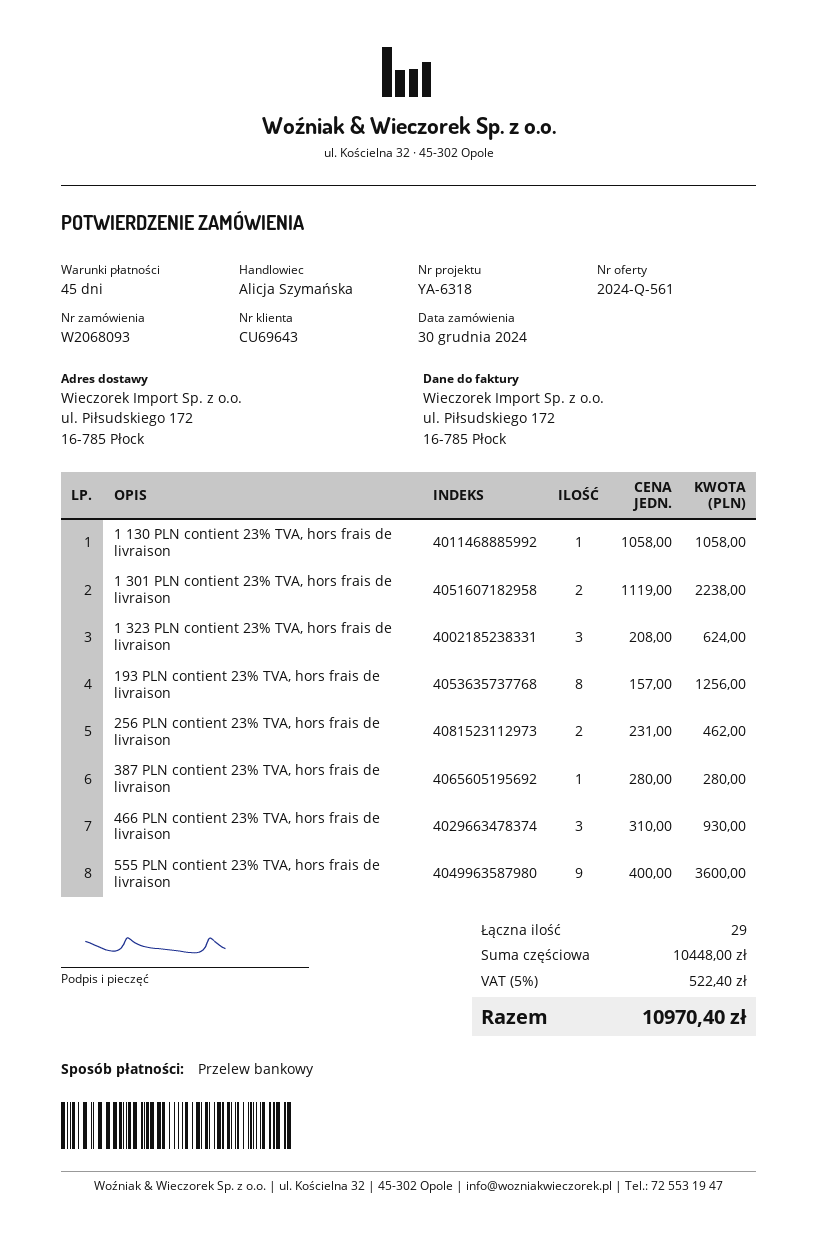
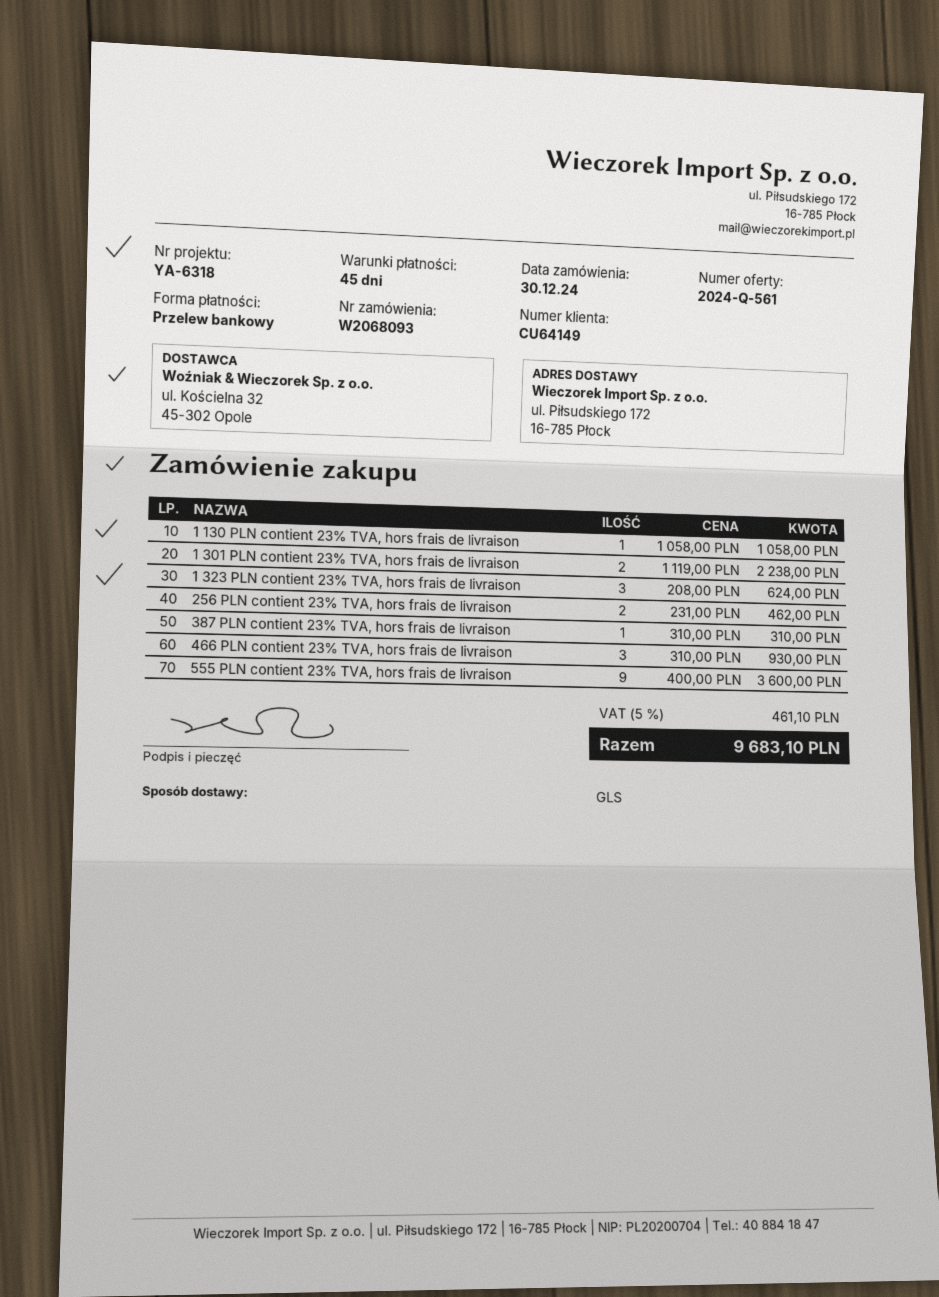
customer number: CU69643 -> CU64149
193 PLN contient 23% TVA, hors frais de livraison: 8 x 157.00 = 1256.00 -> none
387 PLN contient 23% TVA, hors frais de livraison: 1 x 280.00 = 280.00 -> 1 x 310.00 = 310.00
tax: 5% = 522.40 -> 5% = 461.10
total: 10970.40 -> 9683.10

